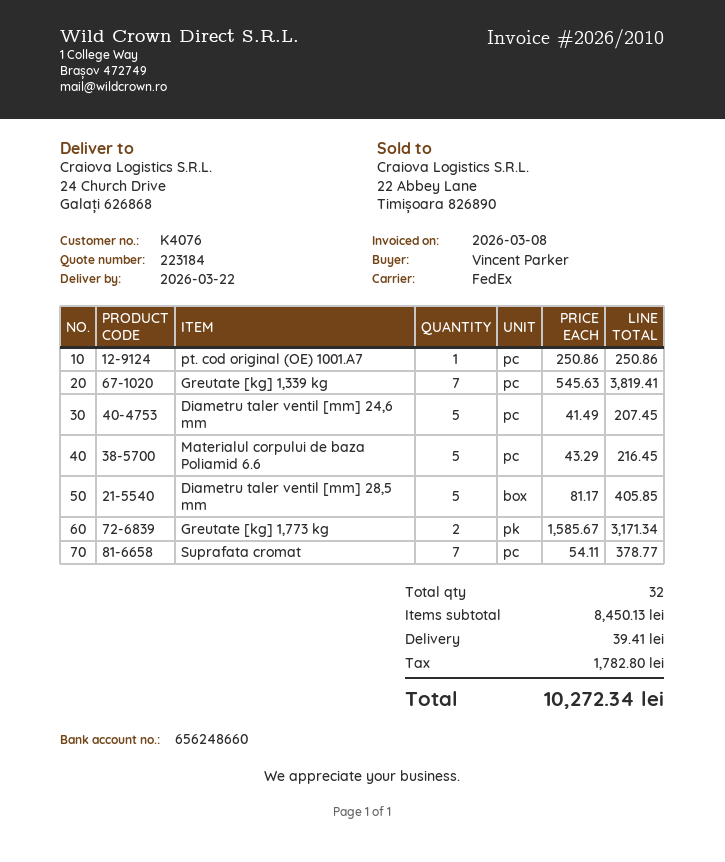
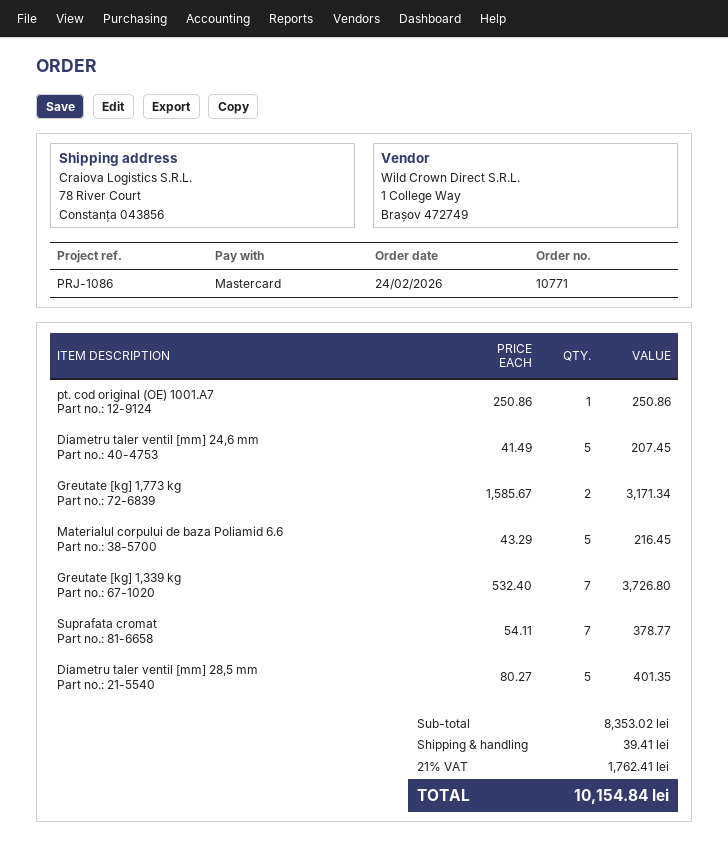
ship to: 24 Church Drive, Galați 626868 -> 78 River Court, Constanța 043856
Greutate [kg] 1,339 kg: 7 x 545.63 = 3819.41 -> 7 x 532.40 = 3726.80
Diametru taler ventil [mm] 28,5 mm: 5 x 81.17 = 405.85 -> 5 x 80.27 = 401.35
subtotal: 8450.13 -> 8353.02
tax: 1782.80 -> 1762.41
total: 10272.34 -> 10154.84

